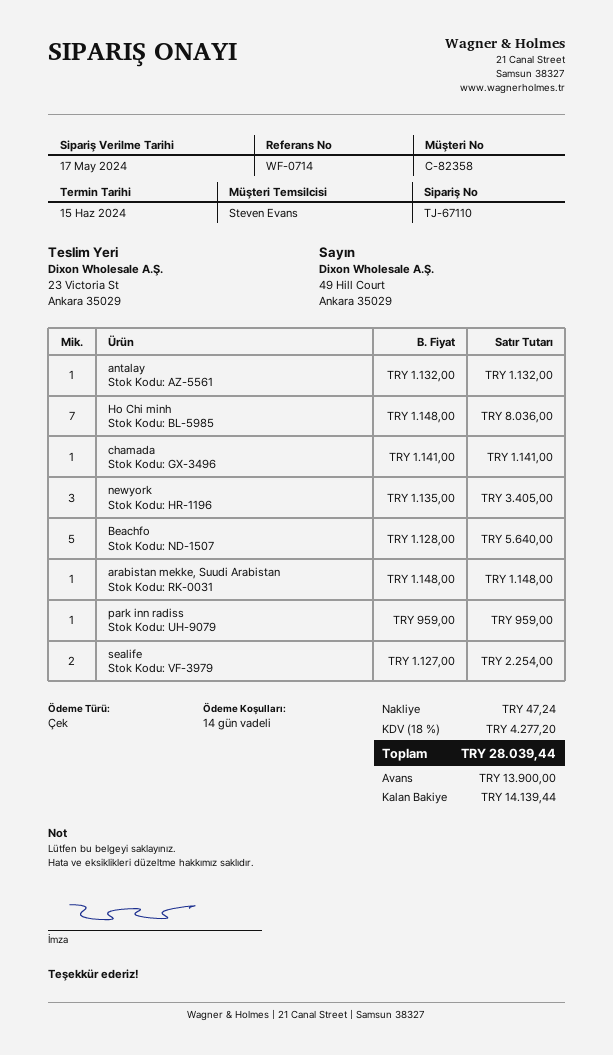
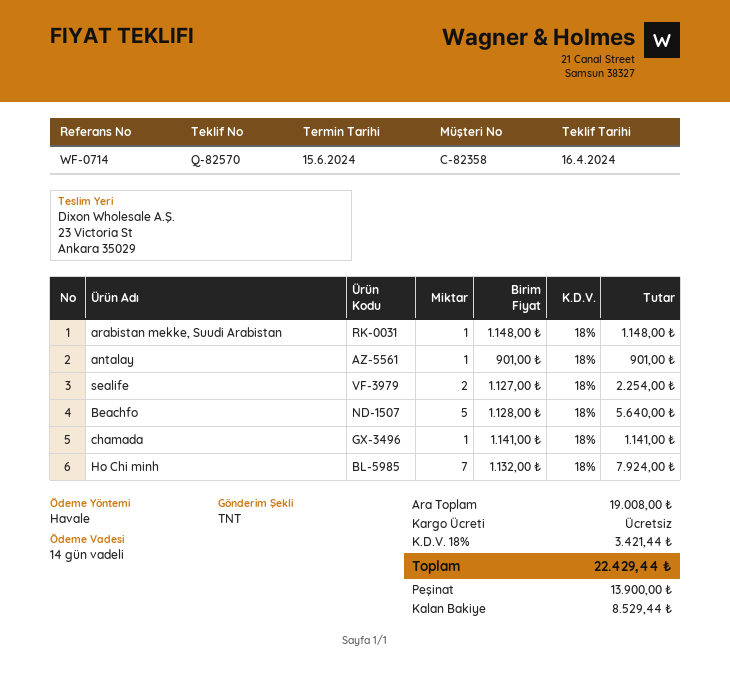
payment method: cheque -> bank transfer
antalay: 1 x 1132.00 = 1132.00 -> 1 x 901.00 = 901.00
Ho Chi minh: 7 x 1148.00 = 8036.00 -> 7 x 1132.00 = 7924.00
newyork: 3 x 1135.00 = 3405.00 -> none
park inn radiss: 1 x 959.00 = 959.00 -> none
shipping: 47.24 -> 0.00
tax: 18% = 4277.20 -> 18% = 3421.44
total: 28039.44 -> 22429.44
balance: 14139.44 -> 8529.44

